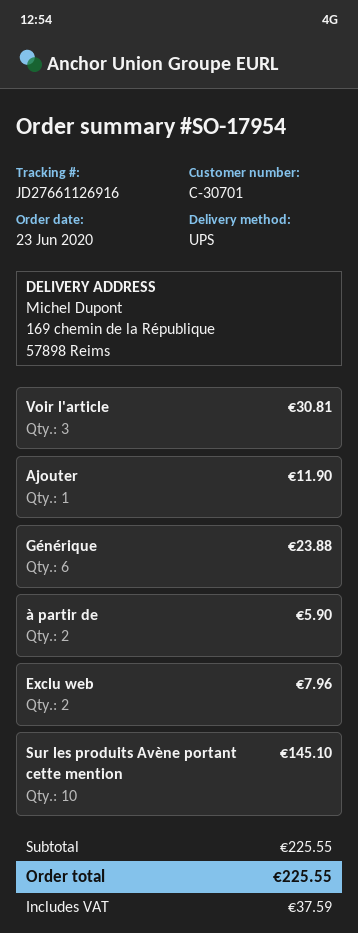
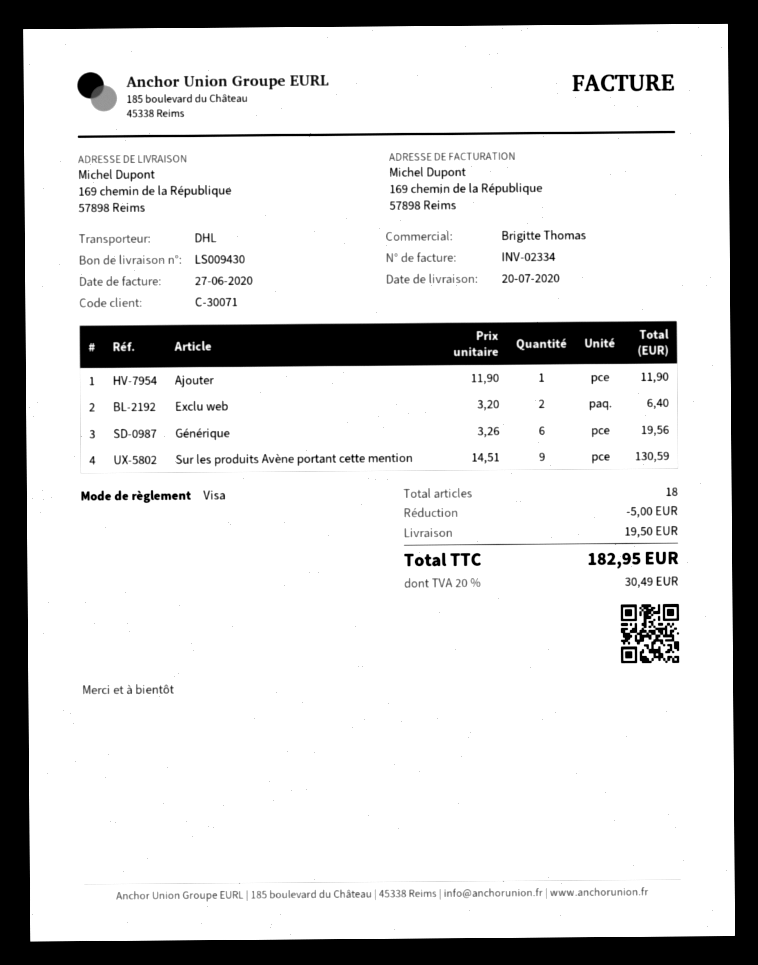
customer number: C-30701 -> C-30071
shipping method: UPS -> DHL
Voir l'article: 3 for 30.81 -> none
Générique: 6 for 23.88 -> 6 for 19.56
à partir de: 2 for 5.90 -> none
Exclu web: 2 for 7.96 -> 2 for 6.40
Sur les produits Avène portant cette mention: 10 for 145.10 -> 9 for 130.59
discount: none -> 5.00
shipping: none -> 19.50
tax: 37.59 -> 30.49
total: 225.55 -> 182.95

